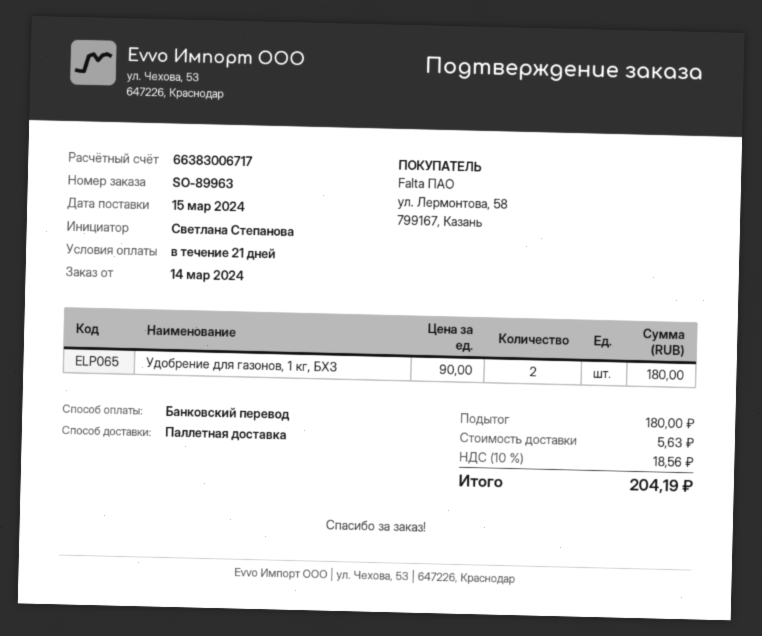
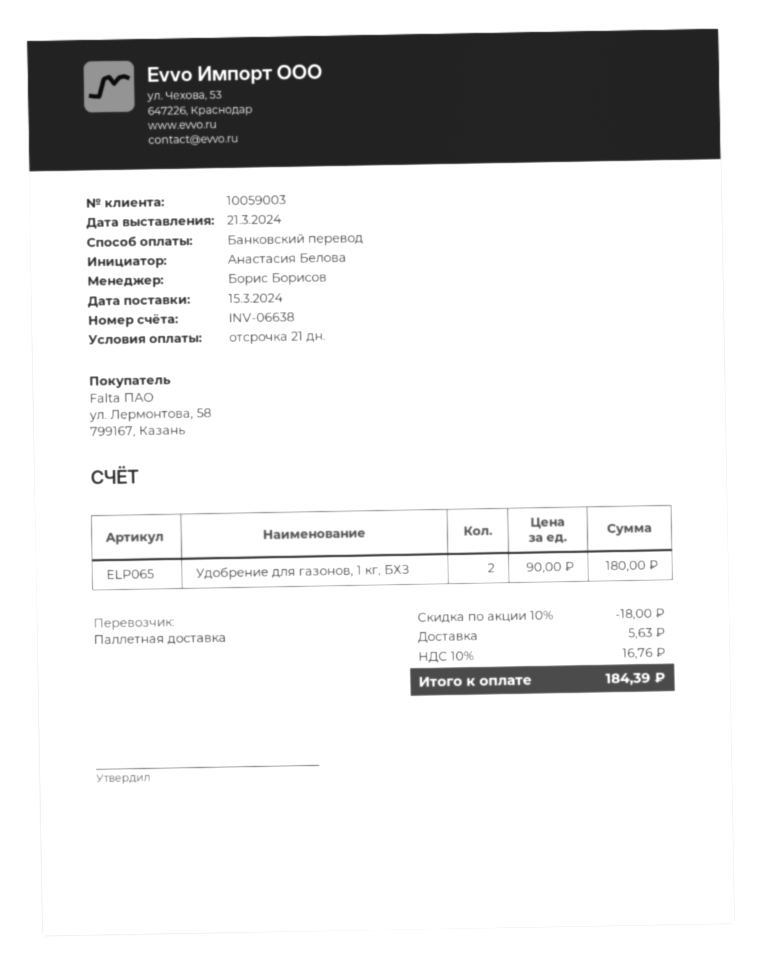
ordered by: Светлана Степанова -> Анастасия Белова
discount: none -> 10% = 18.00
tax: 10% = 18.56 -> 10% = 16.76
total: 204.19 -> 184.39

